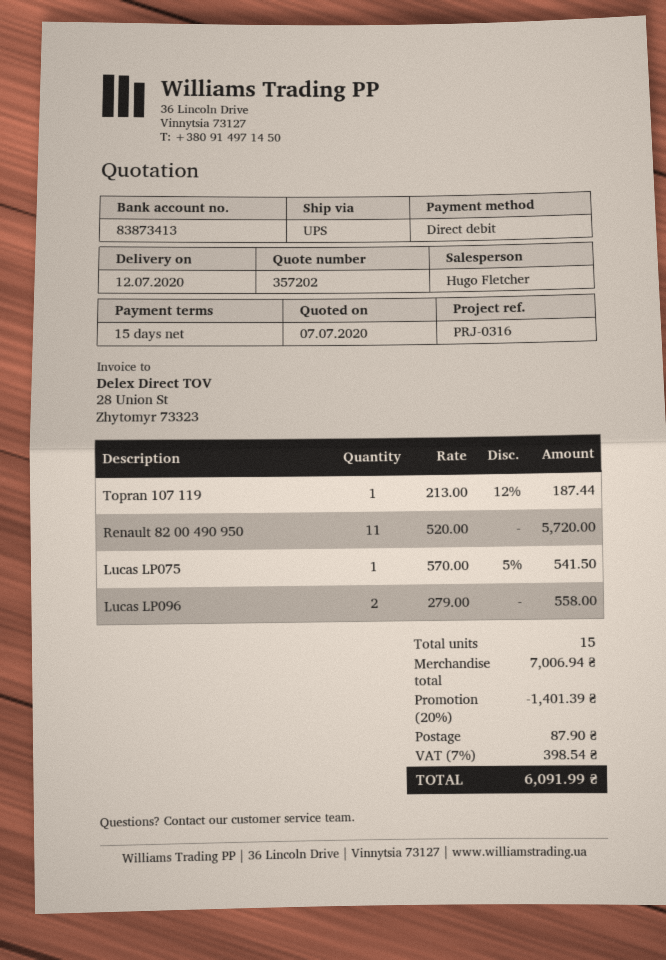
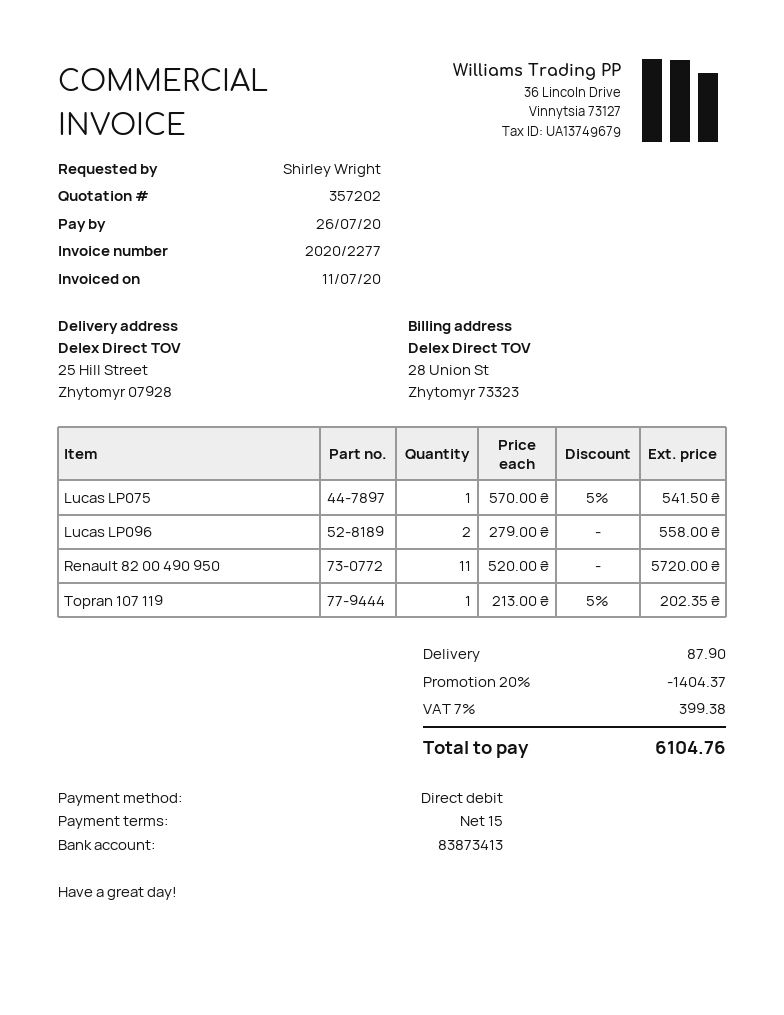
Topran 107 119: 1 x 213.00 - 12% = 187.44 -> 1 x 213.00 - 5% = 202.35
discount: 20% = 1401.39 -> 20% = 1404.37
tax: 7% = 398.54 -> 7% = 399.38
total: 6091.99 -> 6104.76

